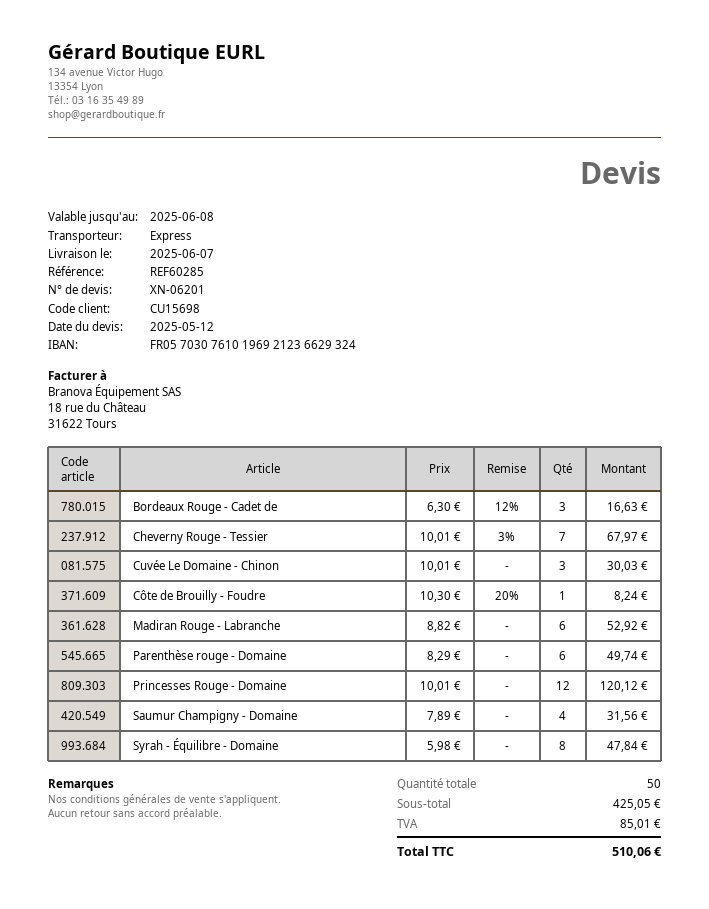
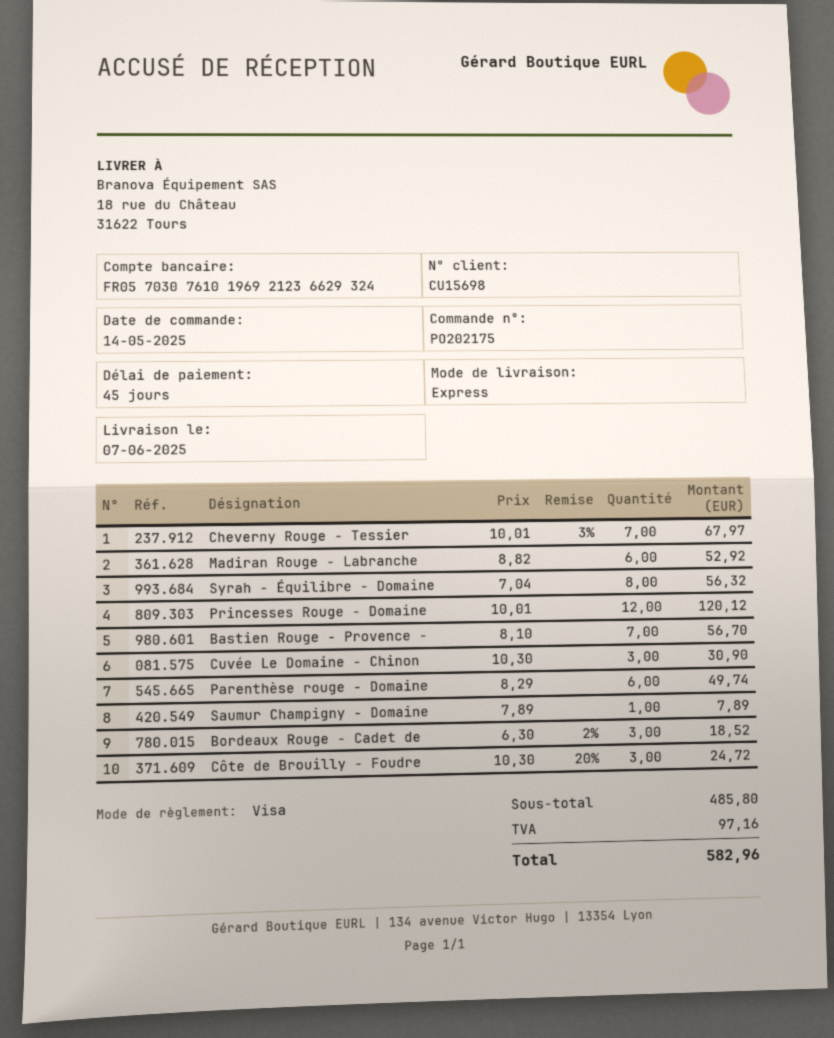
Bordeaux Rouge - Cadet de: 3 x 6.30 - 12% = 16.63 -> 3 x 6.30 - 2% = 18.52
Cuvée Le Domaine - Chinon: 3 x 10.01 = 30.03 -> 3 x 10.30 = 30.90
Côte de Brouilly - Foudre: 1 x 10.30 - 20% = 8.24 -> 3 x 10.30 - 20% = 24.72
Saumur Champigny - Domaine: 4 x 7.89 = 31.56 -> 1 x 7.89 = 7.89
Syrah - Équilibre - Domaine: 8 x 5.98 = 47.84 -> 8 x 7.04 = 56.32
Bastien Rouge - Provence -: none -> 7 x 8.10 = 56.70
subtotal: 425.05 -> 485.80
tax: 85.01 -> 97.16
total: 510.06 -> 582.96

